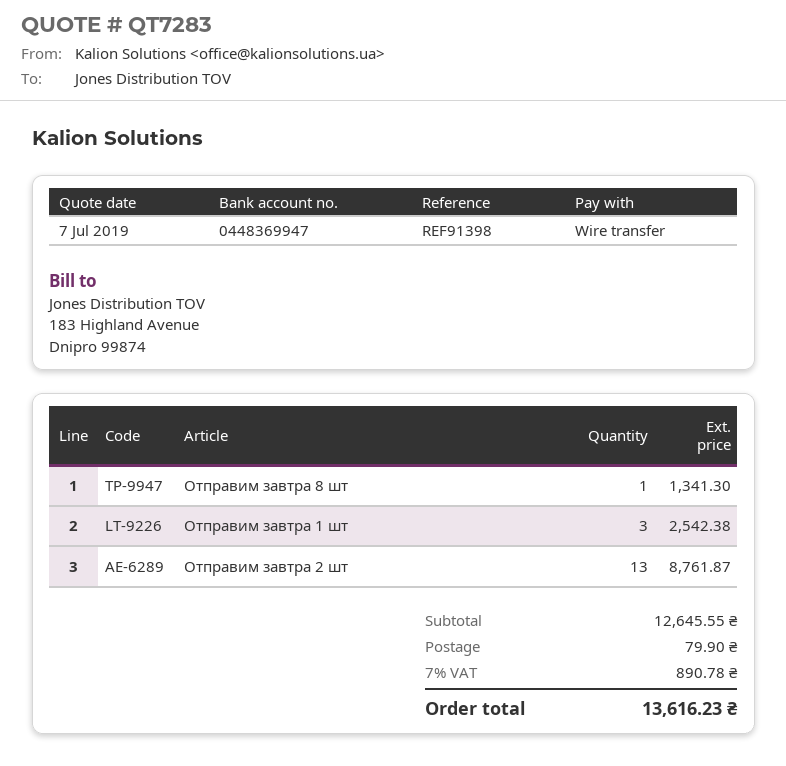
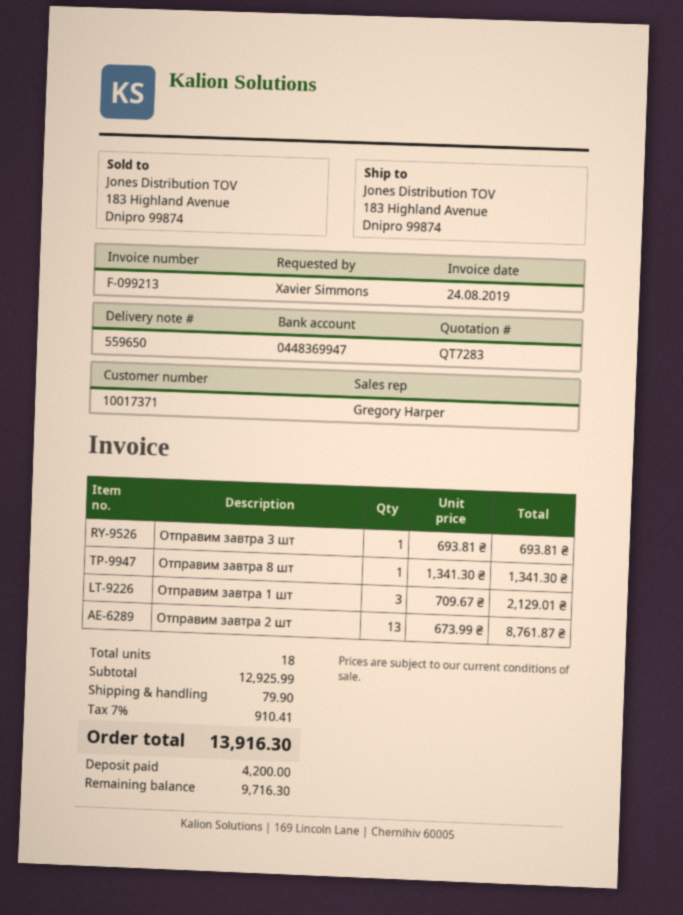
Отправим завтра 1 шт: 3 for 2542.38 -> 3 for 2129.01
Отправим завтра 3 шт: none -> 1 for 693.81
subtotal: 12645.55 -> 12925.99
tax: 7% = 890.78 -> 7% = 910.41
total: 13616.23 -> 13916.30

